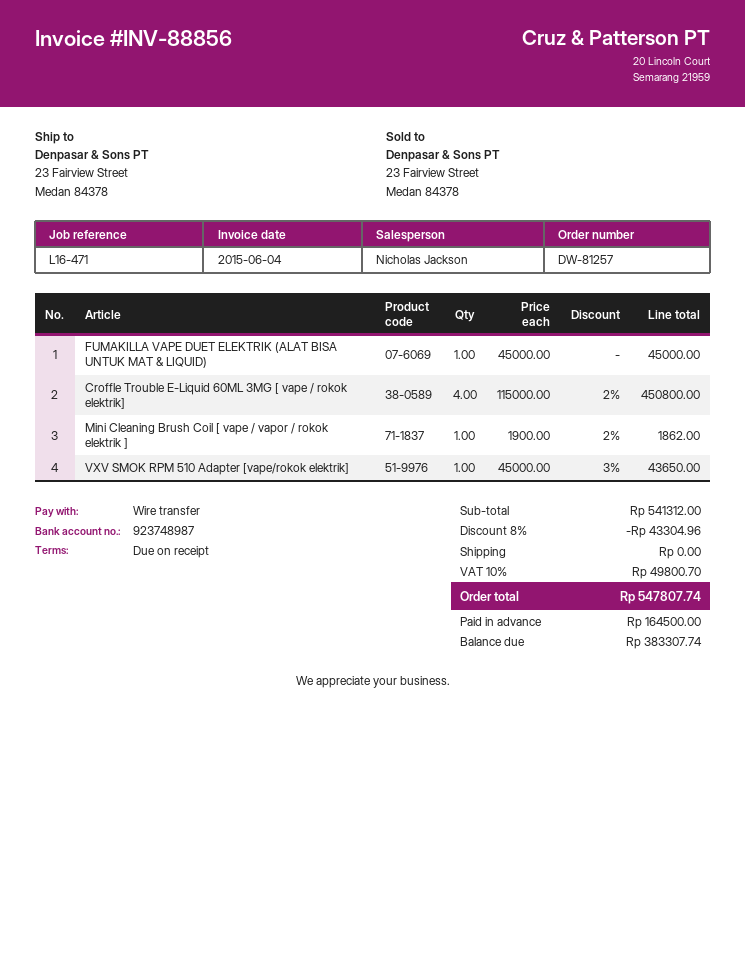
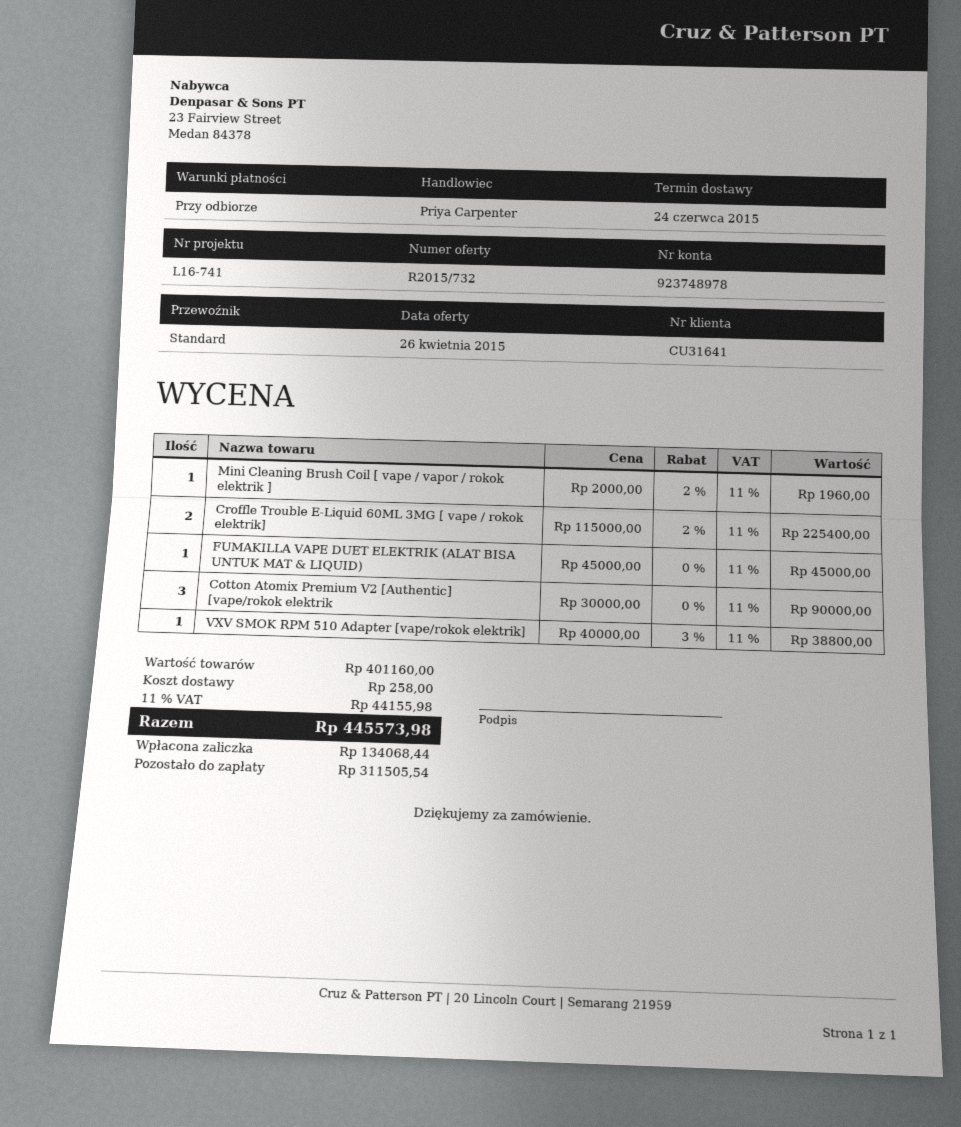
reference: L16-471 -> L16-741
sales rep: Nicholas Jackson -> Priya Carpenter
bank account: 923748987 -> 923748978
Croffle Trouble E-Liquid 60ML 3MG [ vape / rokok elektrik]: 4 x 115000.00 - 2% = 450800.00 -> 2 x 115000.00 - 2% = 225400.00
Mini Cleaning Brush Coil [ vape / vapor / rokok elektrik ]: 1 x 1900.00 - 2% = 1862.00 -> 1 x 2000.00 - 2% = 1960.00
VXV SMOK RPM 510 Adapter [vape/rokok elektrik]: 1 x 45000.00 - 3% = 43650.00 -> 1 x 40000.00 - 3% = 38800.00
Cotton Atomix Premium V2 [Authentic] [vape/rokok elektrik: none -> 3 x 30000.00 = 90000.00
subtotal: 541312.00 -> 401160.00
discount: 8% = 43304.96 -> none
shipping: 0.00 -> 258.00
tax: 10% = 49800.70 -> 11% = 44155.98
total: 547807.74 -> 445573.98
deposit: 164500.00 -> 134068.44
balance: 383307.74 -> 311505.54

